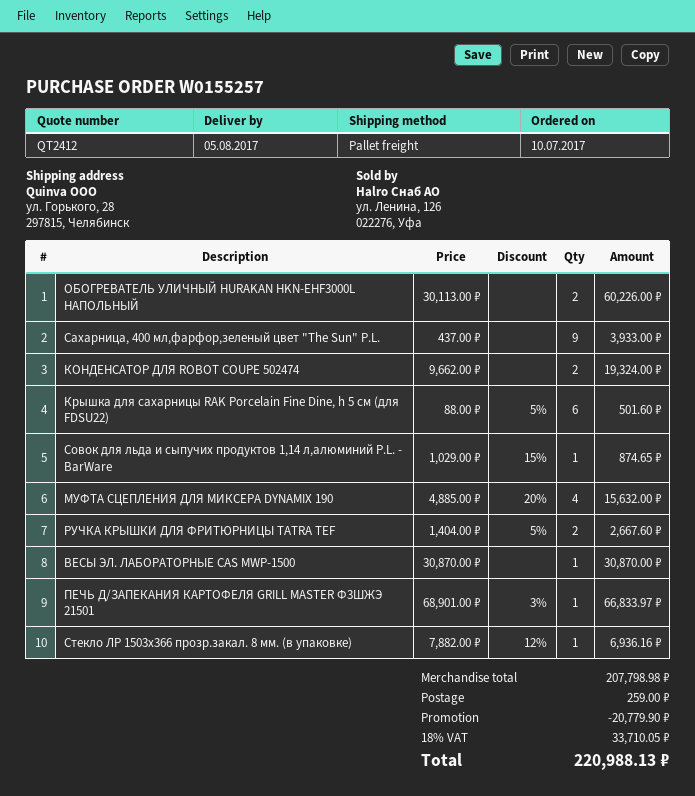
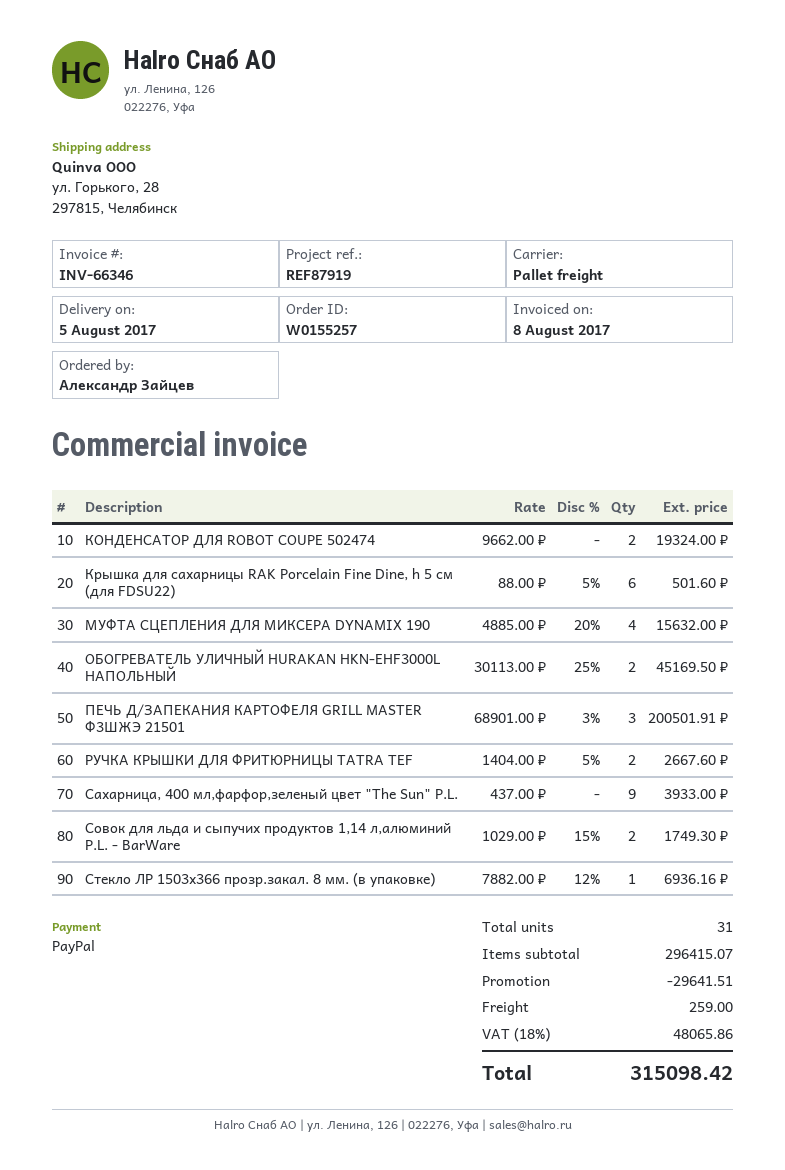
ОБОГРЕВАТЕЛЬ УЛИЧНЫЙ HURAKAN HKN-EHF3000L НАПОЛЬНЫЙ: 2 x 30113.00 = 60226.00 -> 2 x 30113.00 - 25% = 45169.50
Совок для льда и сыпучих продуктов 1,14 л,алюминий P.L. - BarWare: 1 x 1029.00 - 15% = 874.65 -> 2 x 1029.00 - 15% = 1749.30
ВЕСЫ ЭЛ. ЛАБОРАТОРНЫЕ CAS MWP-1500: 1 x 30870.00 = 30870.00 -> none
ПЕЧЬ Д/ЗАПЕКАНИЯ КАРТОФЕЛЯ GRILL MASTER Ф3ШЖЭ 21501: 1 x 68901.00 - 3% = 66833.97 -> 3 x 68901.00 - 3% = 200501.91
subtotal: 207798.98 -> 296415.07
discount: 20779.90 -> 29641.51
tax: 18% = 33710.05 -> 18% = 48065.86
total: 220988.13 -> 315098.42

